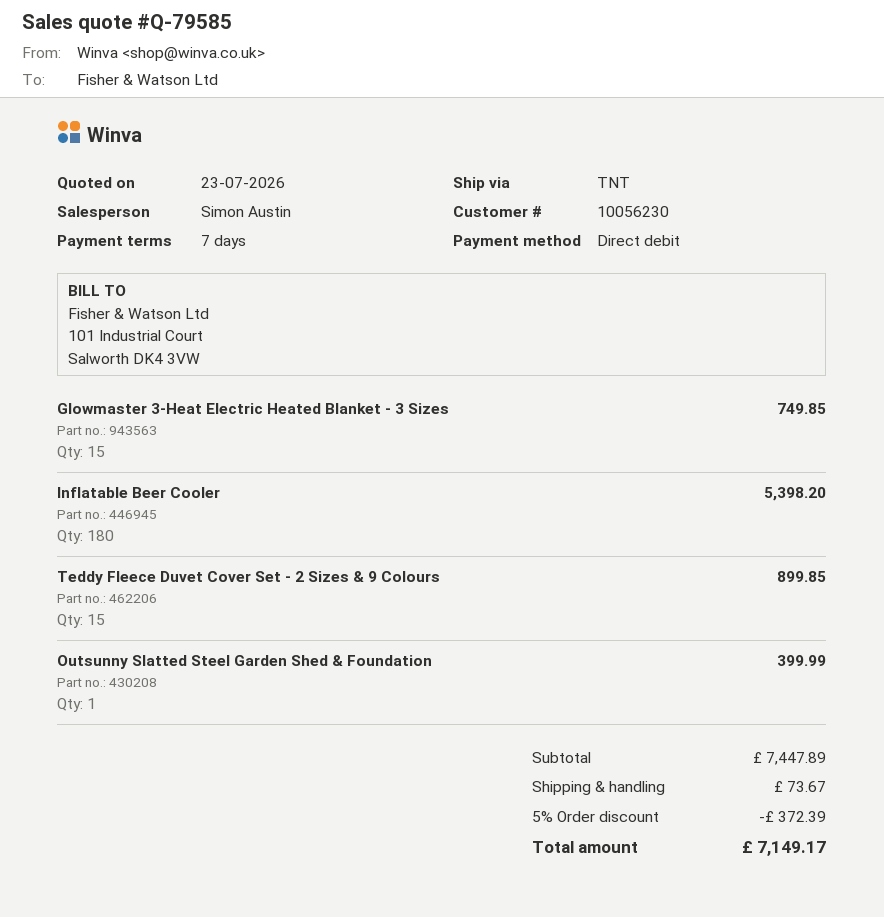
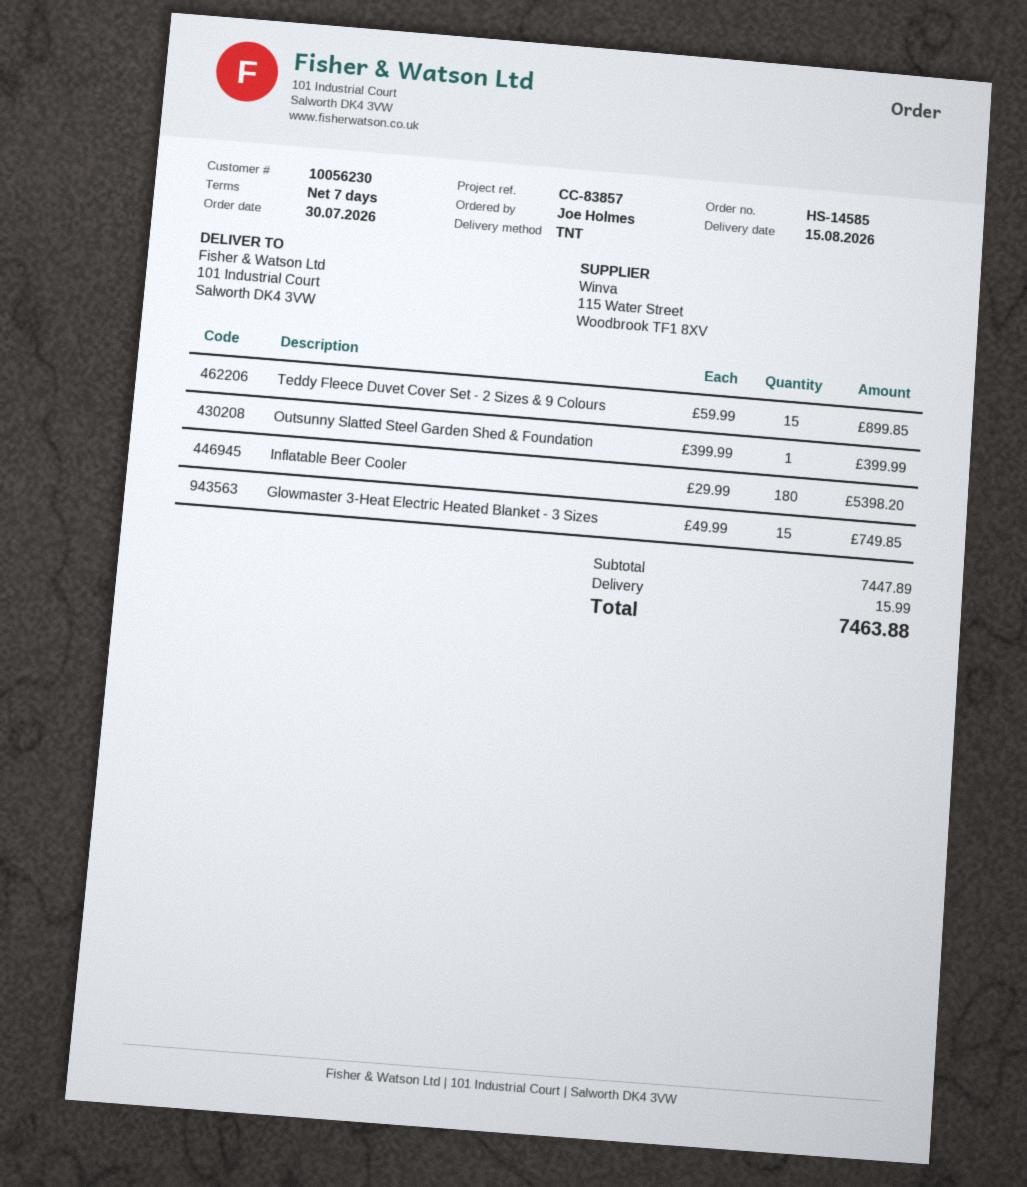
discount: 5% = 372.39 -> none
shipping: 73.67 -> 15.99
total: 7149.17 -> 7463.88

